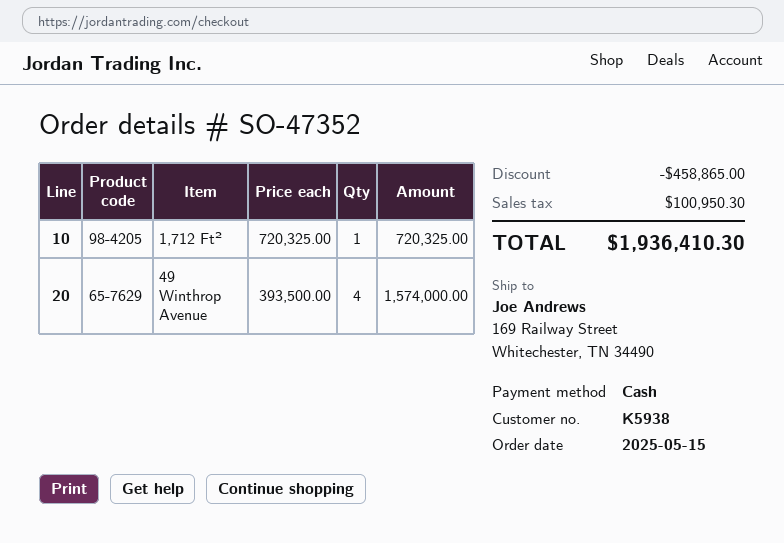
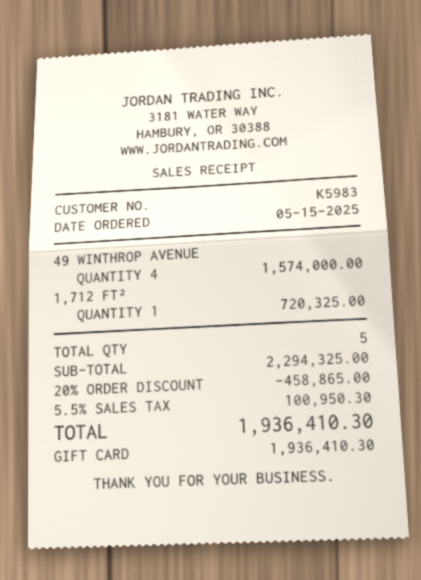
customer number: K5938 -> K5983
payment method: cash -> gift card

